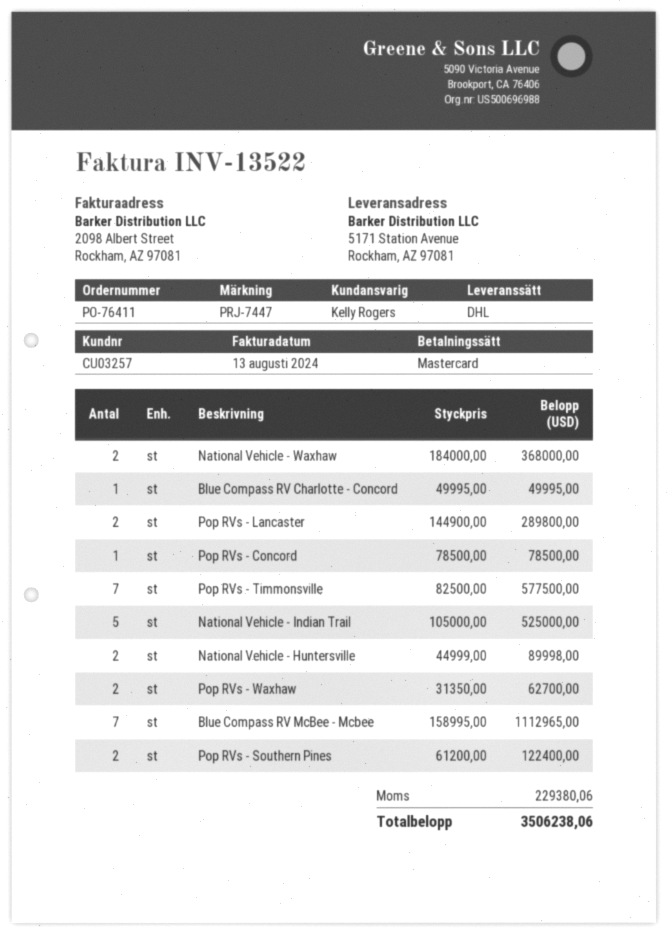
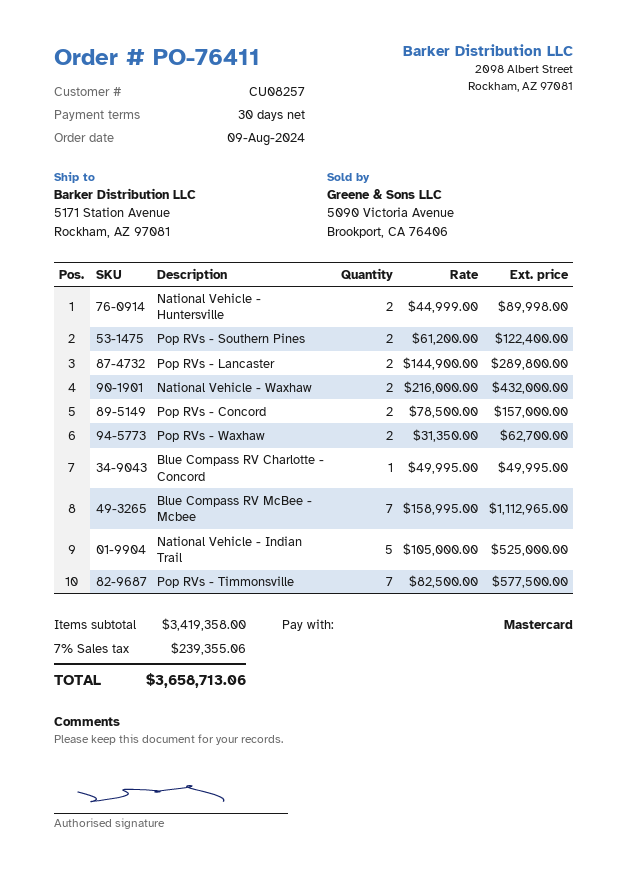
customer number: CU03257 -> CU08257
National Vehicle - Waxhaw: 2 x 184000.00 = 368000.00 -> 2 x 216000.00 = 432000.00
Pop RVs - Concord: 1 x 78500.00 = 78500.00 -> 2 x 78500.00 = 157000.00
tax: 229380.06 -> 239355.06
total: 3506238.06 -> 3658713.06

